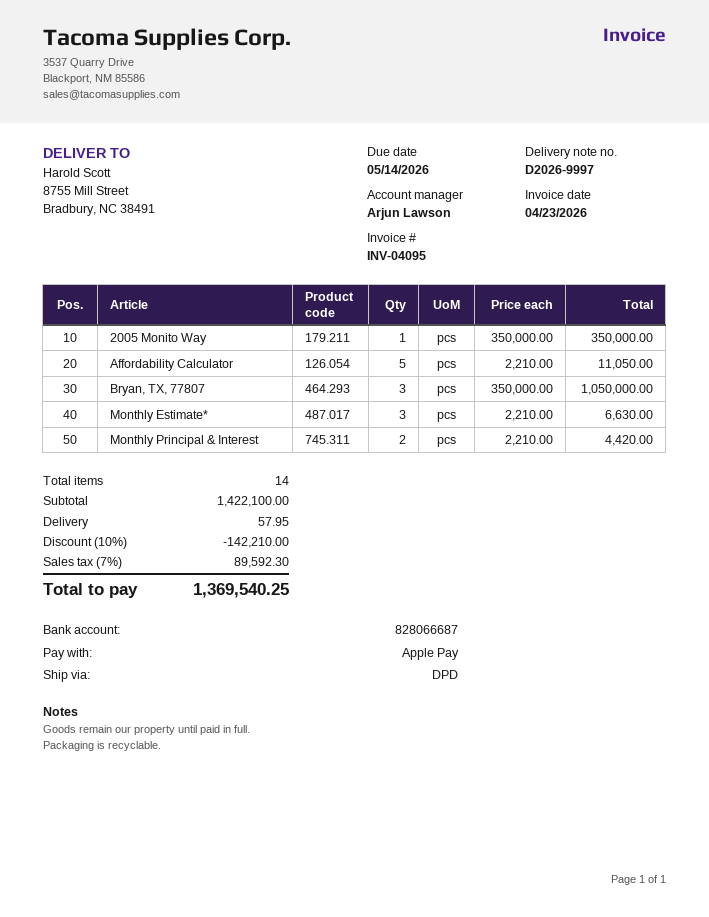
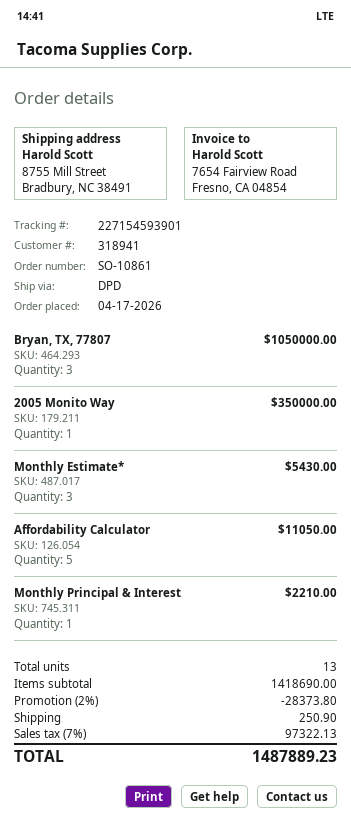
Monthly Estimate*: 3 for 6630.00 -> 3 for 5430.00
Monthly Principal & Interest: 2 for 4420.00 -> 1 for 2210.00
total quantity: 14 -> 13
subtotal: 1422100.00 -> 1418690.00
discount: 10% = 142210.00 -> 2% = 28373.80
shipping: 57.95 -> 250.90
tax: 7% = 89592.30 -> 7% = 97322.13
total: 1369540.25 -> 1487889.23

